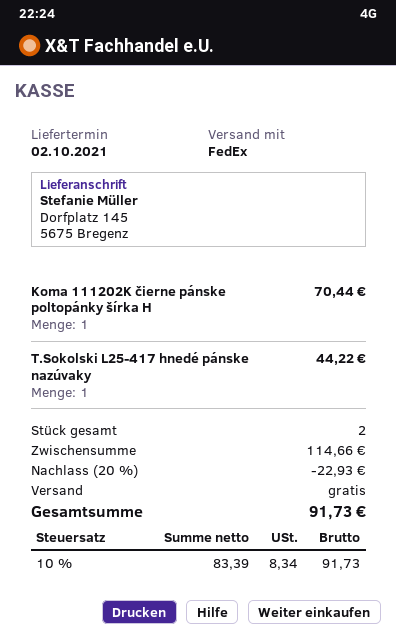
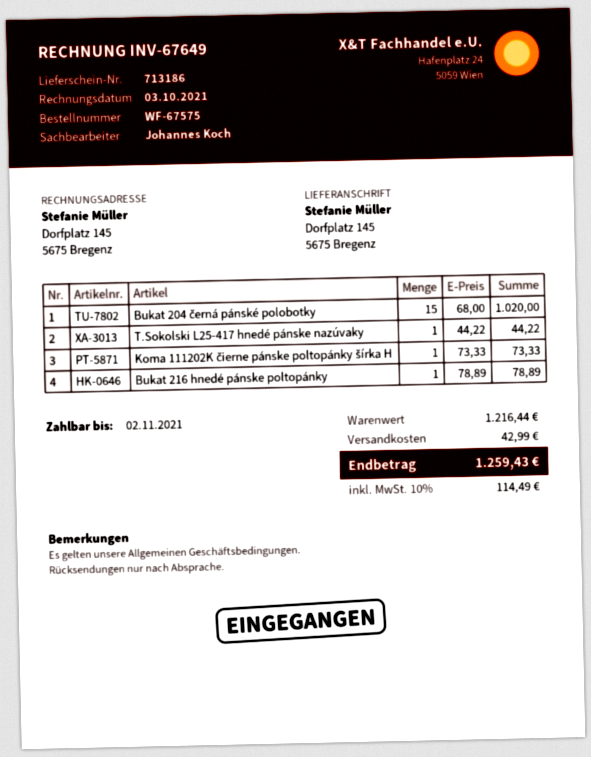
Koma 111202K čierne pánske poltopánky šírka H: 1 for 70.44 -> 1 for 73.33
Bukat 204 černá pánské polobotky: none -> 15 for 1020.00
Bukat 216 hnedé pánske poltopánky: none -> 1 for 78.89
subtotal: 114.66 -> 1216.44
discount: 20% = 22.93 -> none
shipping: 0.00 -> 42.99
tax: 10% = 8.34 -> 10% = 114.49
total: 91.73 -> 1259.43

